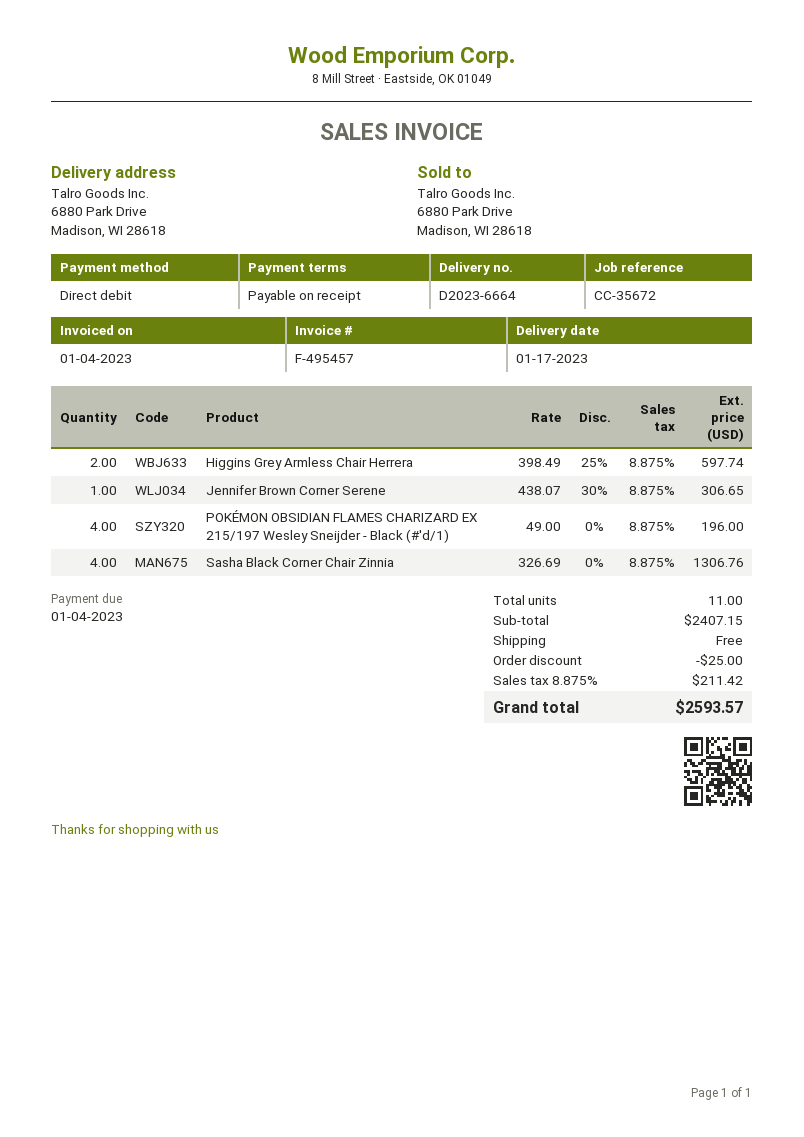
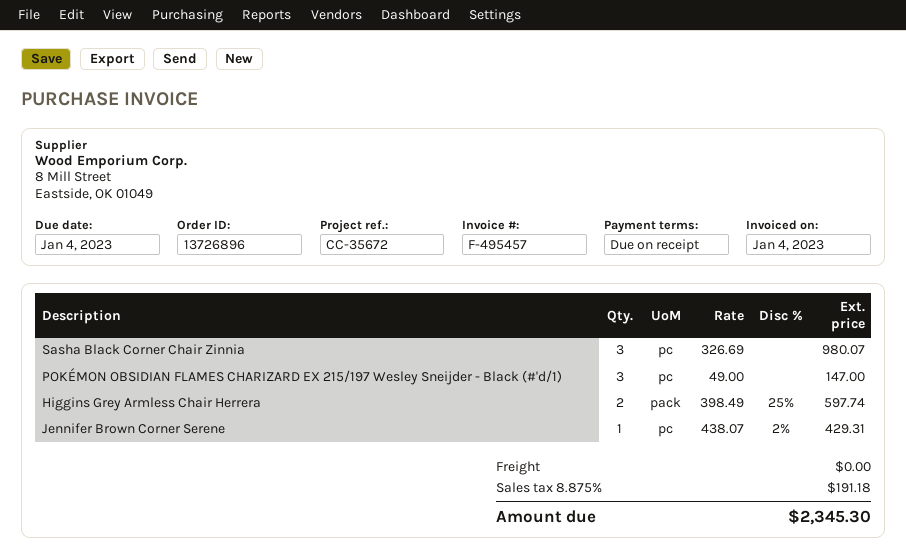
Jennifer Brown Corner Serene: 1 x 438.07 - 30% = 306.65 -> 1 x 438.07 - 2% = 429.31
POKÉMON OBSIDIAN FLAMES CHARIZARD EX 215/197 Wesley Sneijder - Black (#'d/1): 4 x 49.00 = 196.00 -> 3 x 49.00 = 147.00
Sasha Black Corner Chair Zinnia: 4 x 326.69 = 1306.76 -> 3 x 326.69 = 980.07
discount: 25.00 -> none
tax: 8.875% = 211.42 -> 8.875% = 191.18
total: 2593.57 -> 2345.30

